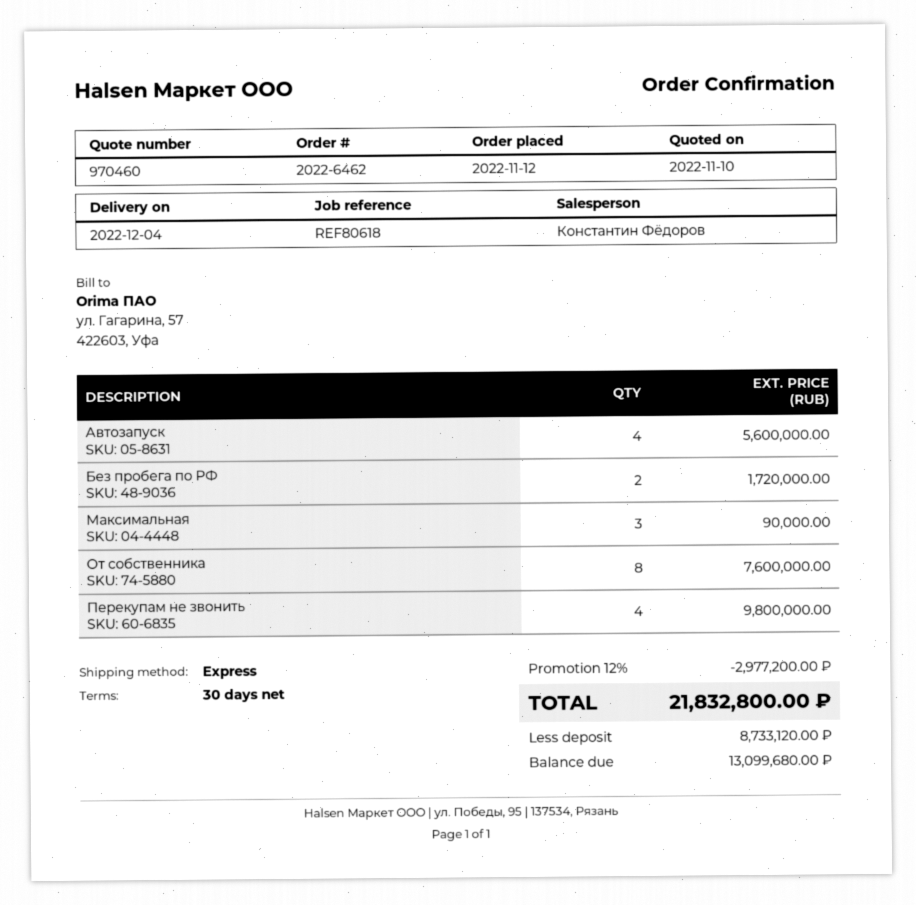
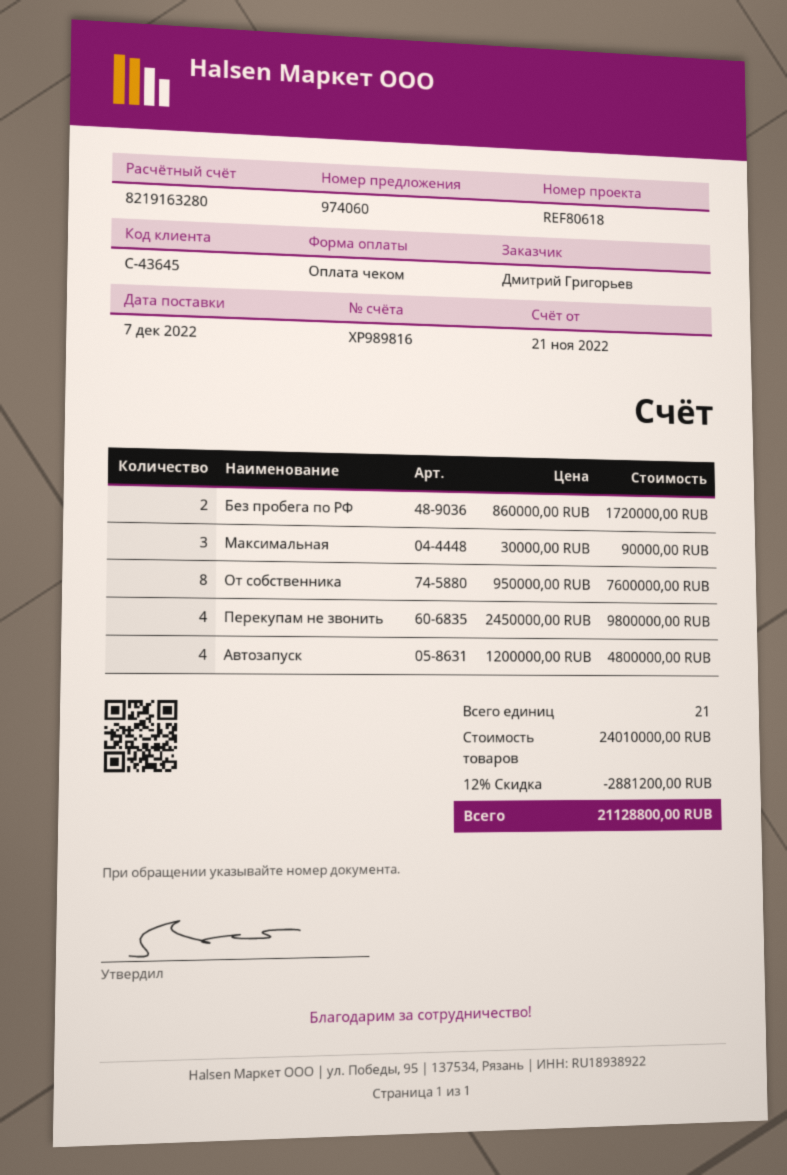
quote number: 970460 -> 974060
delivery date: 2022-12-04 -> 2022-12-07
Автозапуск: 4 for 5600000.00 -> 4 for 4800000.00
discount: 12% = 2977200.00 -> 12% = 2881200.00
total: 21832800.00 -> 21128800.00

